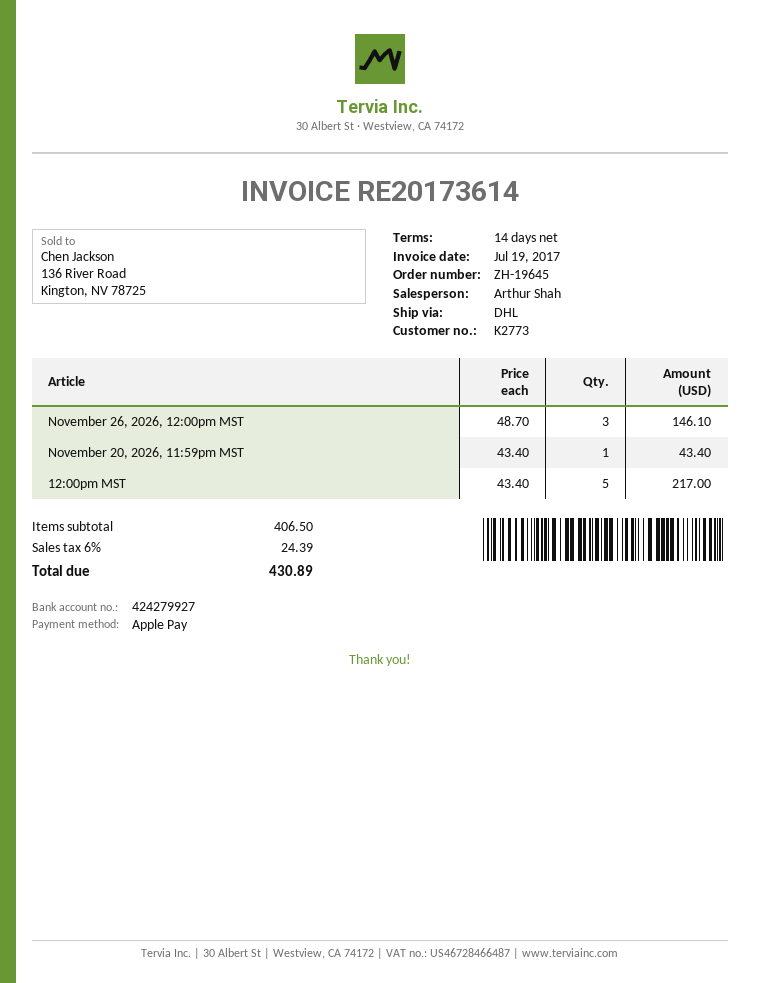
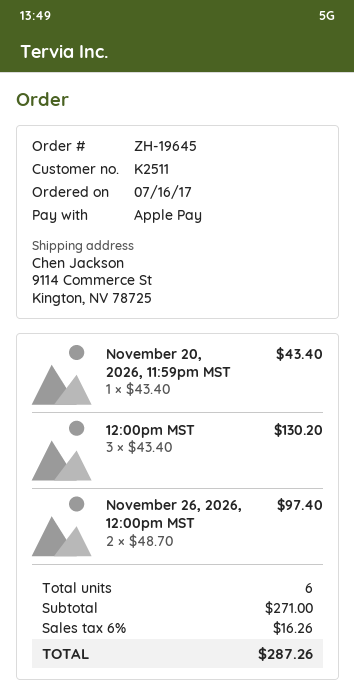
customer number: K2773 -> K2511
November 26, 2026, 12:00pm MST: 3 x 48.70 = 146.10 -> 2 x 48.70 = 97.40
12:00pm MST: 5 x 43.40 = 217.00 -> 3 x 43.40 = 130.20
subtotal: 406.50 -> 271.00
tax: 6% = 24.39 -> 6% = 16.26
total: 430.89 -> 287.26

